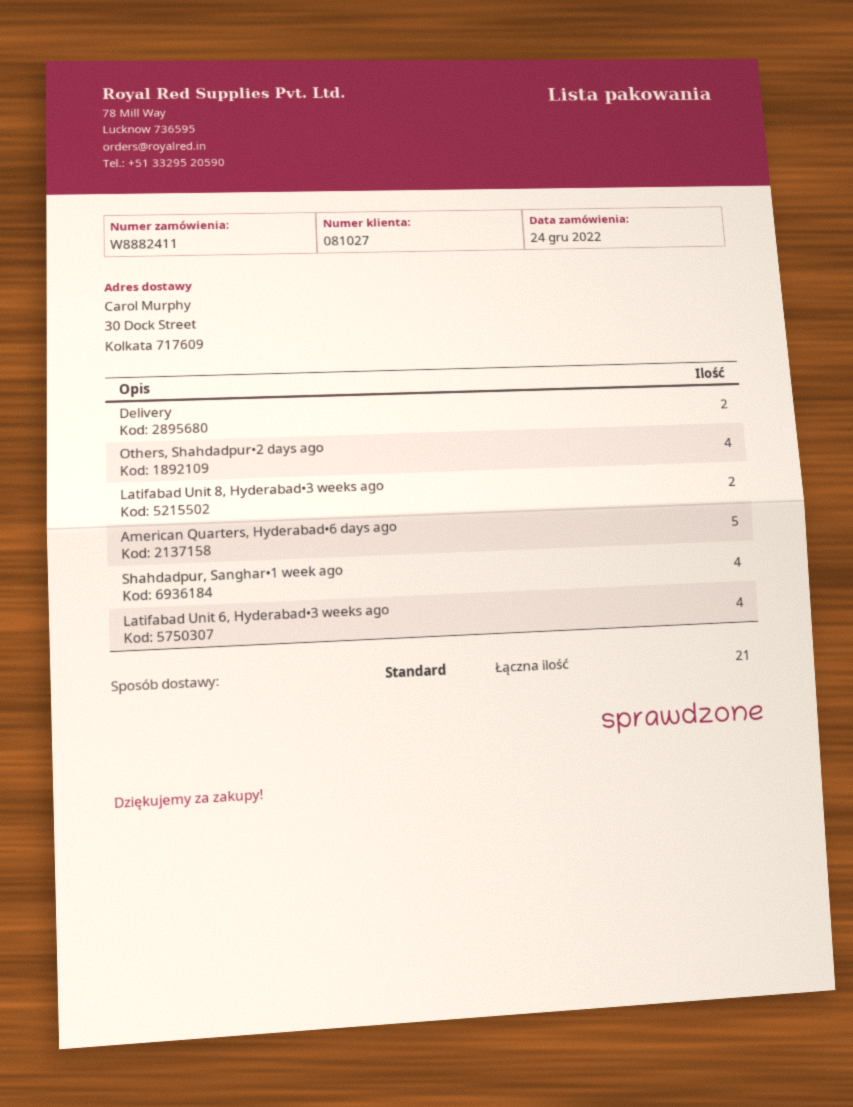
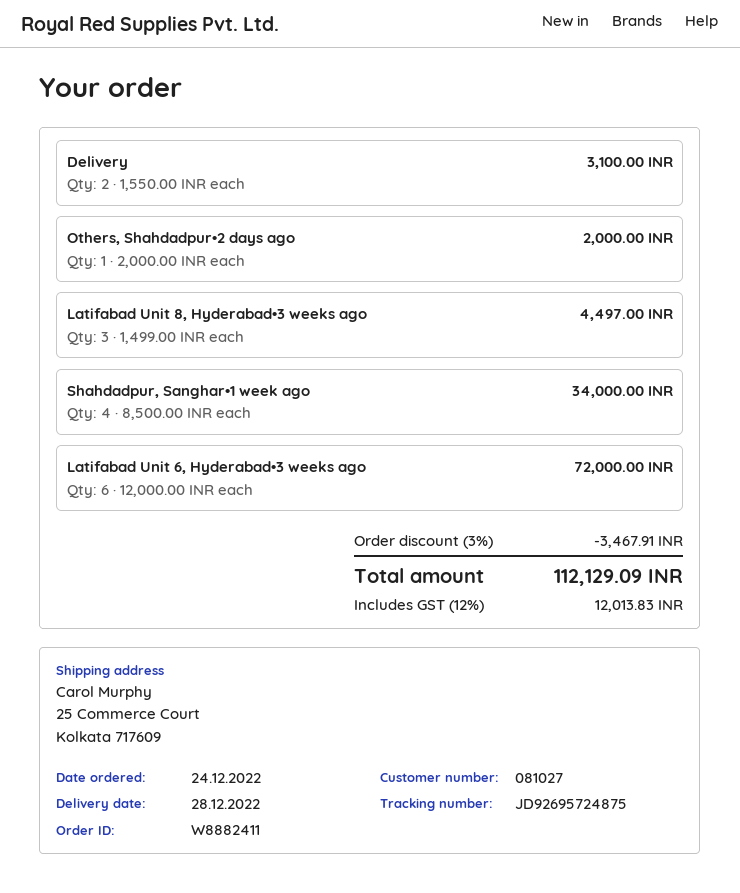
ship to: 30 Dock Street, Kolkata 717609 -> 25 Commerce Court, Kolkata 717609
Others, Shahdadpur•2 days ago: 4 -> 1
Latifabad Unit 8, Hyderabad•3 weeks ago: 2 -> 3
American Quarters, Hyderabad•6 days ago: 5 -> none
Latifabad Unit 6, Hyderabad•3 weeks ago: 4 -> 6

